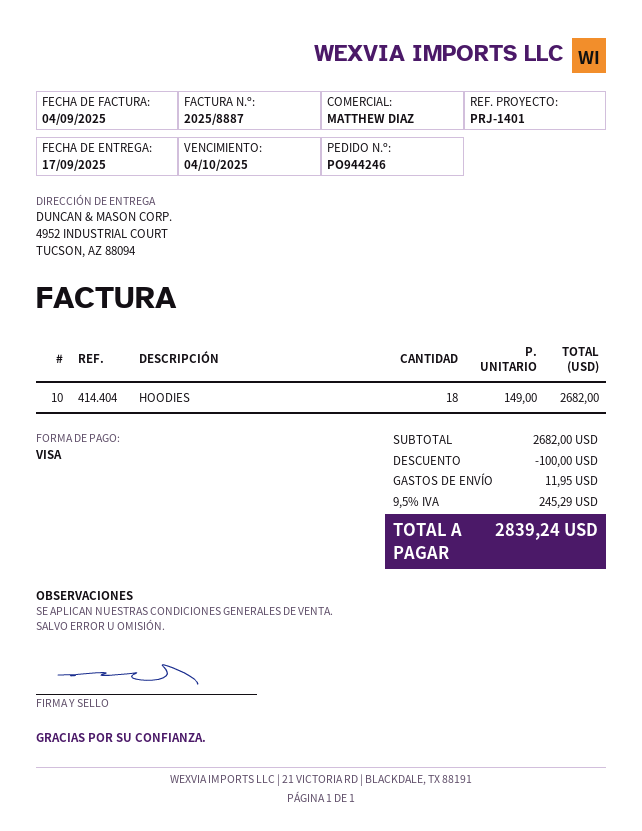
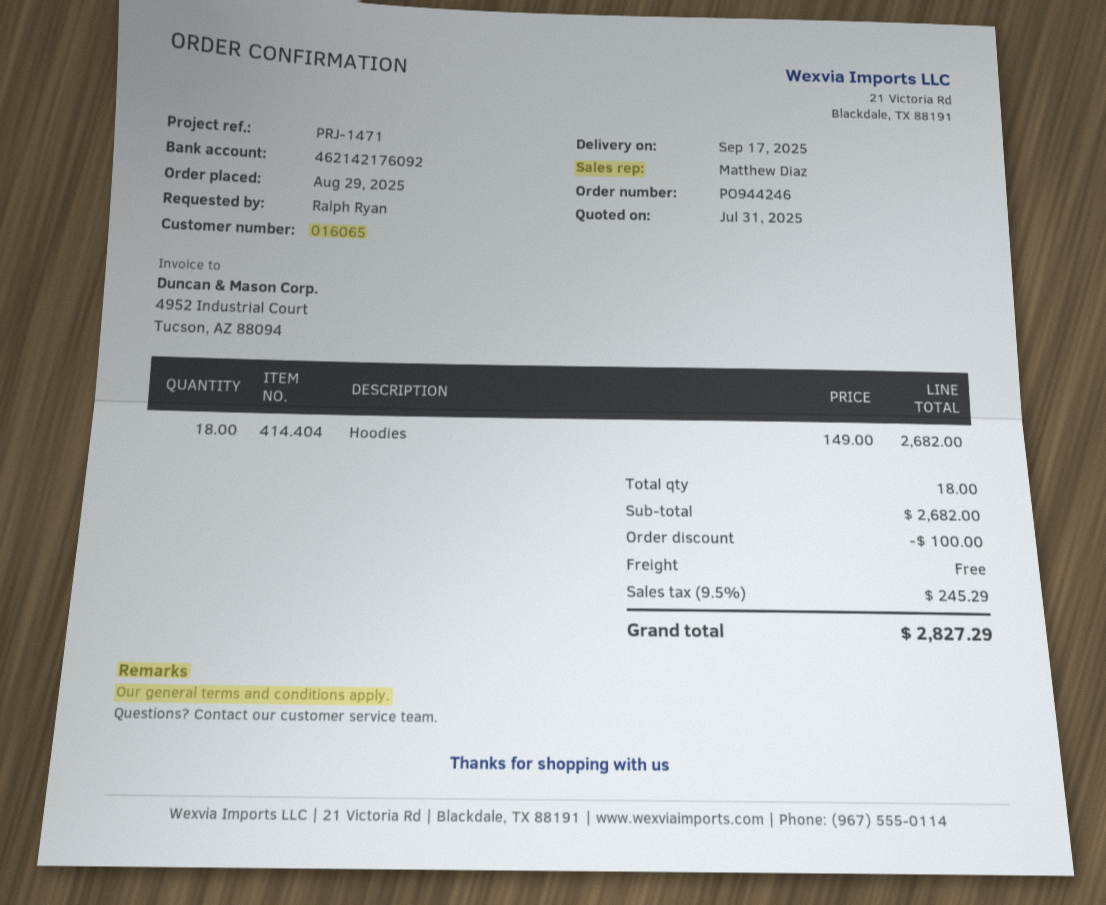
reference: PRJ-1401 -> PRJ-1471
shipping: 11.95 -> 0.00
total: 2839.24 -> 2827.29

